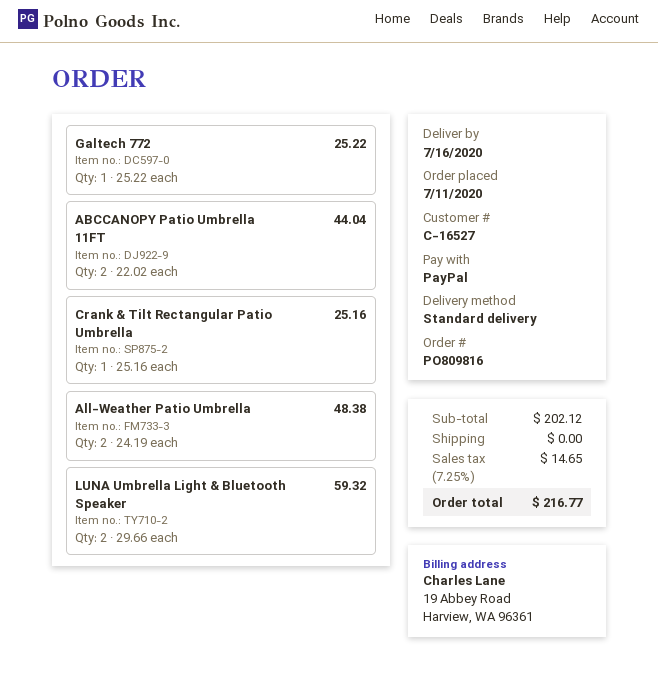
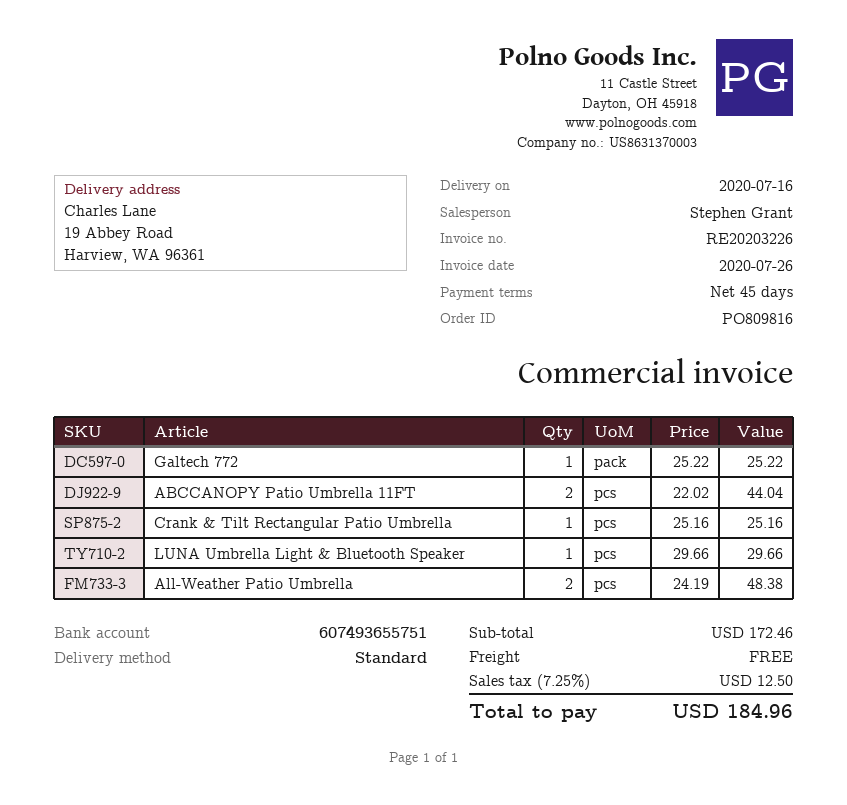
LUNA Umbrella Light & Bluetooth Speaker: 2 x 29.66 = 59.32 -> 1 x 29.66 = 29.66
subtotal: 202.12 -> 172.46
tax: 7.25% = 14.65 -> 7.25% = 12.50
total: 216.77 -> 184.96

